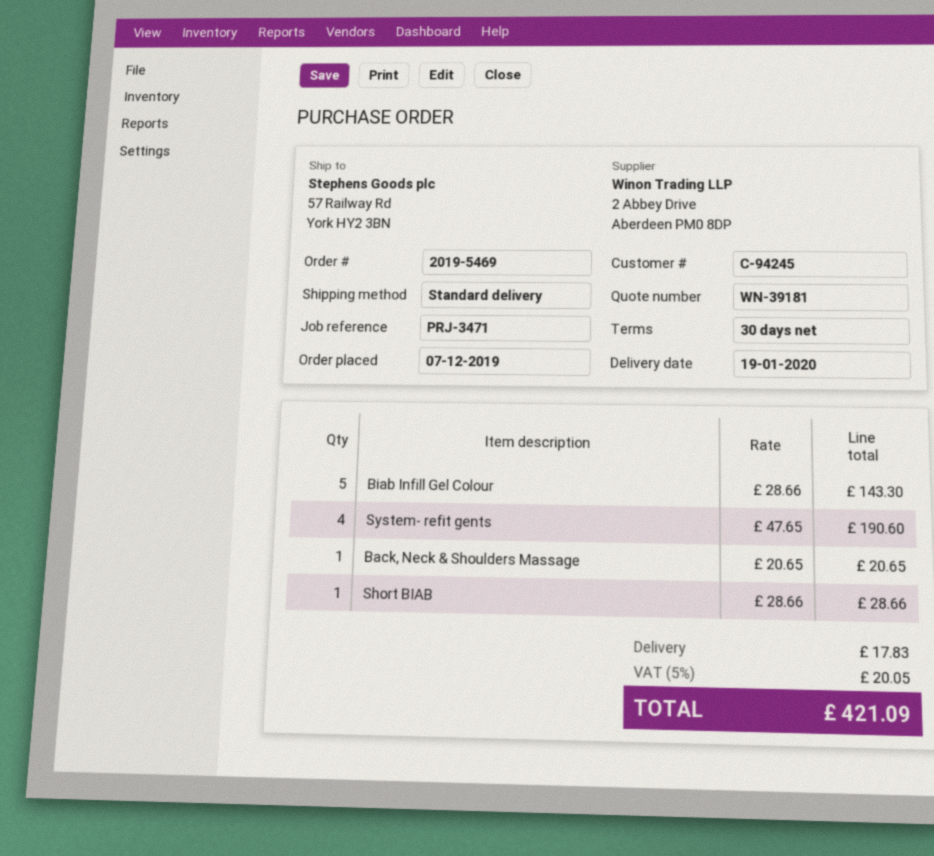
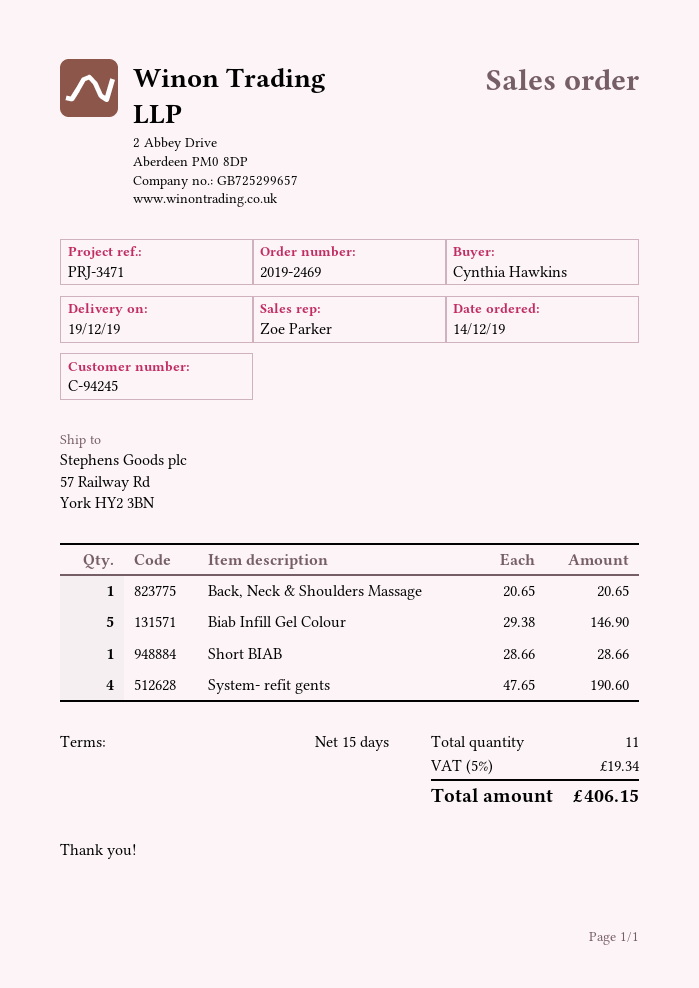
order number: 2019-5469 -> 2019-2469
order date: 2019-12-07 -> 2019-12-14
delivery date: 2020-01-19 -> 2019-12-19
payment terms: 30 days -> 15 days
Biab Infill Gel Colour: 5 x 28.66 = 143.30 -> 5 x 29.38 = 146.90
shipping: 17.83 -> none
tax: 5% = 20.05 -> 5% = 19.34
total: 421.09 -> 406.15

